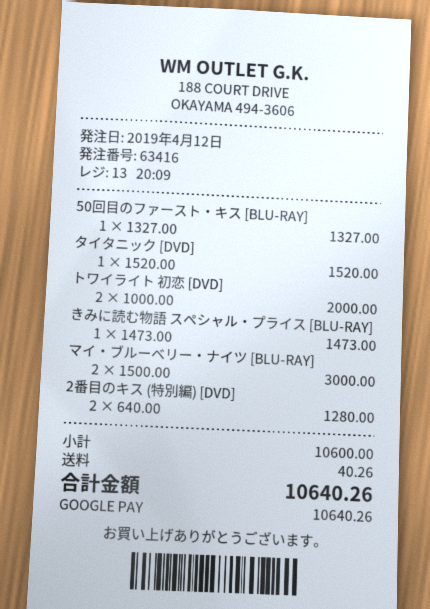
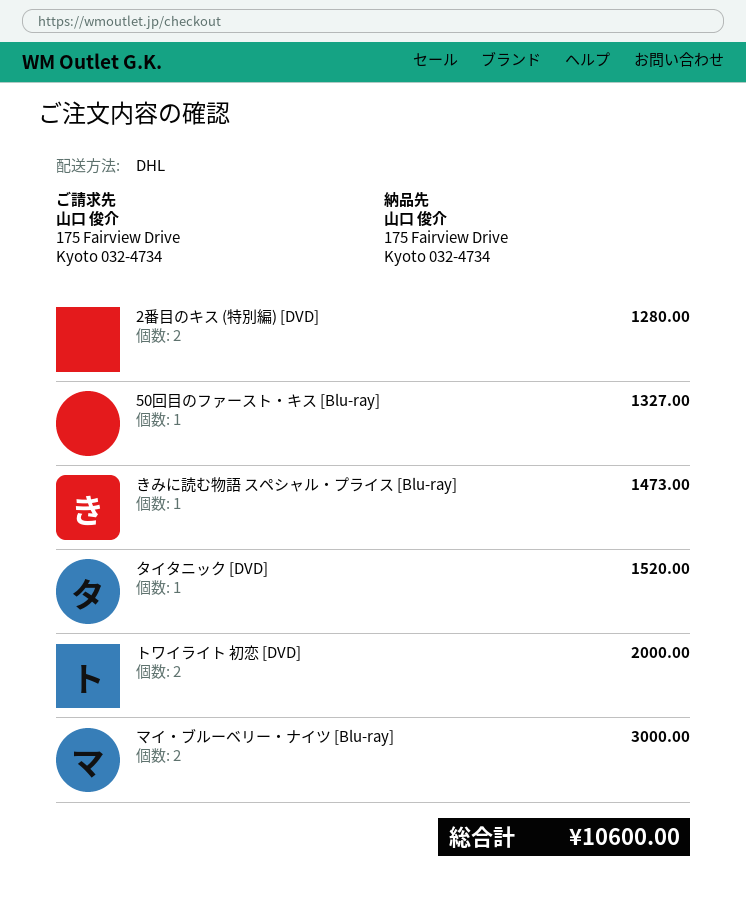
shipping: 40.26 -> none
total: 10640.26 -> 10600.00

